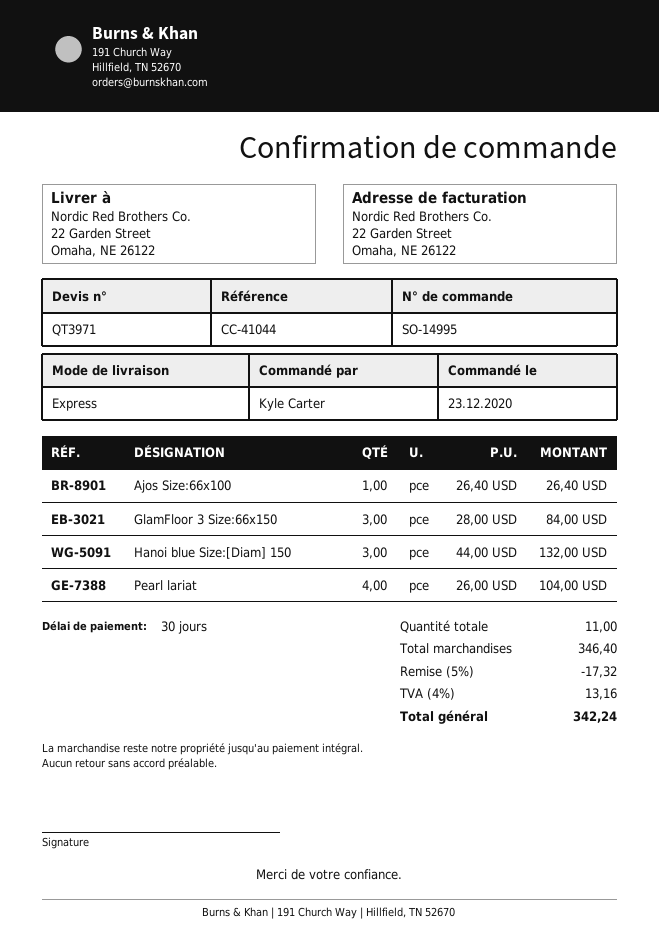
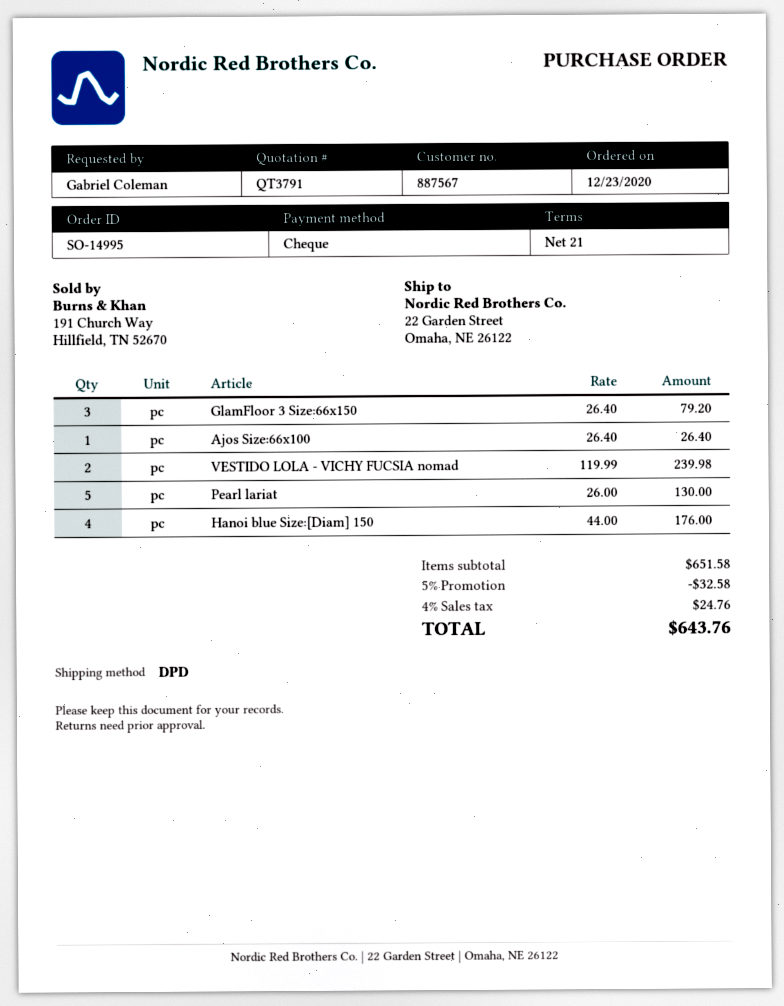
quote number: QT3971 -> QT3791
payment terms: 30 days -> 21 days
ordered by: Kyle Carter -> Gabriel Coleman
shipping method: express -> DPD
GlamFloor 3 Size:66x150: 3 x 28.00 = 84.00 -> 3 x 26.40 = 79.20
Hanoi blue Size:[Diam] 150: 3 x 44.00 = 132.00 -> 4 x 44.00 = 176.00
Pearl lariat: 4 x 26.00 = 104.00 -> 5 x 26.00 = 130.00
VESTIDO LOLA - VICHY FUCSIA nomad: none -> 2 x 119.99 = 239.98
subtotal: 346.40 -> 651.58
discount: 5% = 17.32 -> 5% = 32.58
tax: 4% = 13.16 -> 4% = 24.76
total: 342.24 -> 643.76

